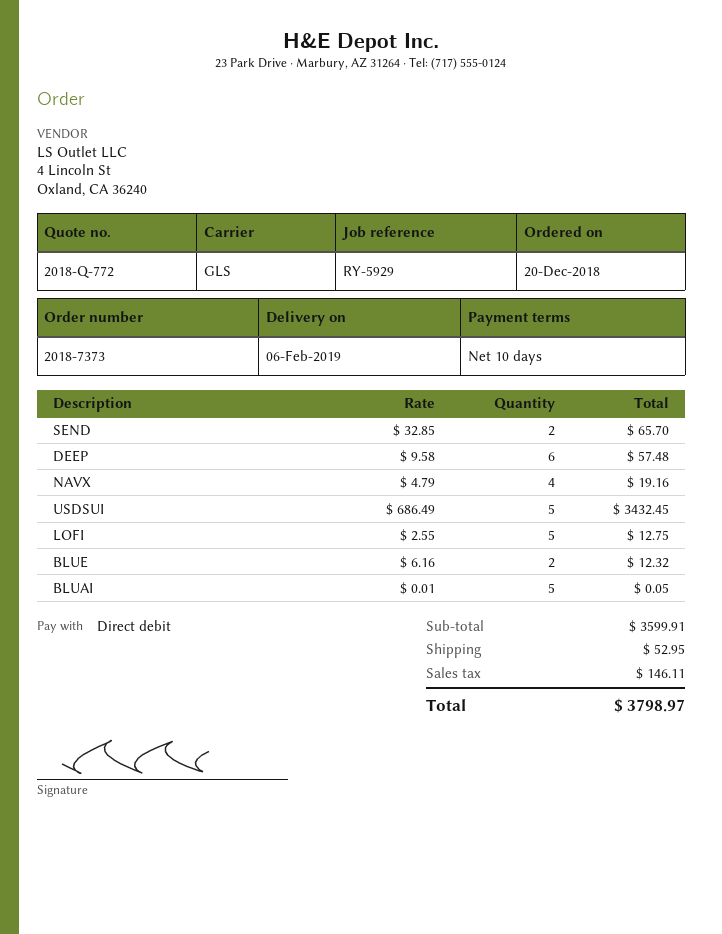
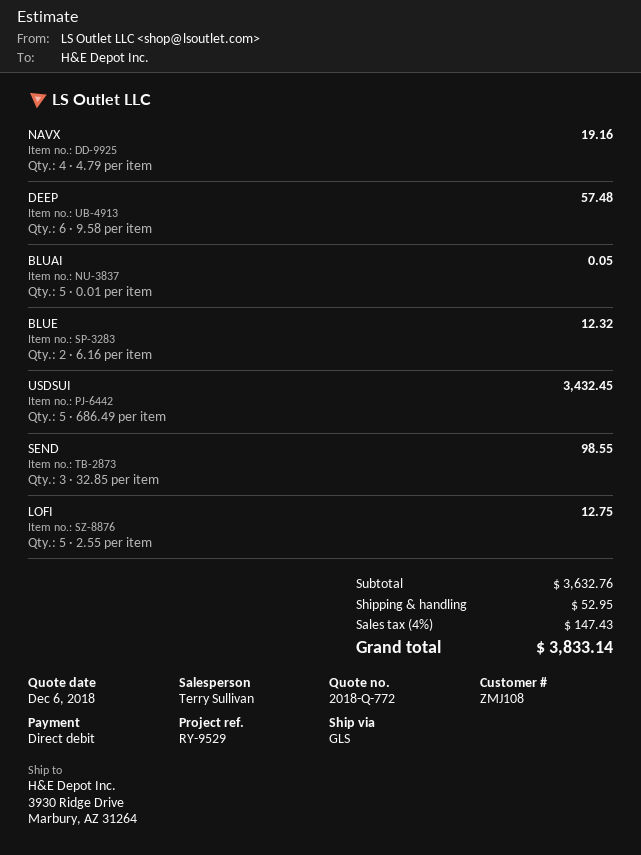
reference: RY-5929 -> RY-9529
SEND: 2 x 32.85 = 65.70 -> 3 x 32.85 = 98.55
subtotal: 3599.91 -> 3632.76
tax: 146.11 -> 147.43
total: 3798.97 -> 3833.14

